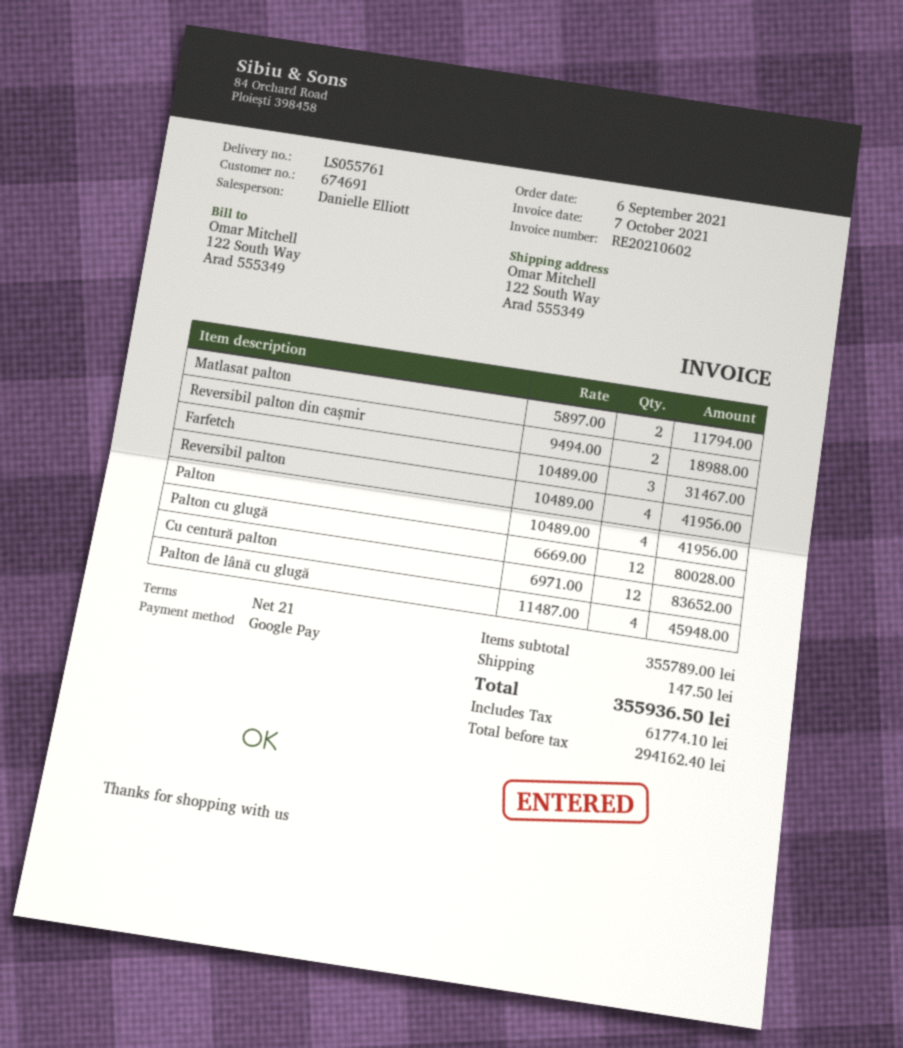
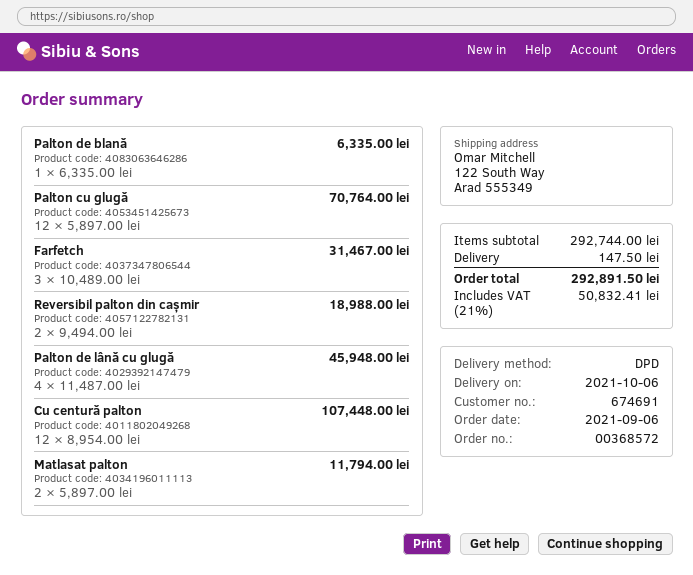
Reversibil palton: 4 x 10489.00 = 41956.00 -> none
Palton: 4 x 10489.00 = 41956.00 -> none
Palton cu glugă: 12 x 6669.00 = 80028.00 -> 12 x 5897.00 = 70764.00
Cu centură palton: 12 x 6971.00 = 83652.00 -> 12 x 8954.00 = 107448.00
Palton de blană: none -> 1 x 6335.00 = 6335.00
subtotal: 355789.00 -> 292744.00
tax: 61774.10 -> 50832.41
total: 355936.50 -> 292891.50

